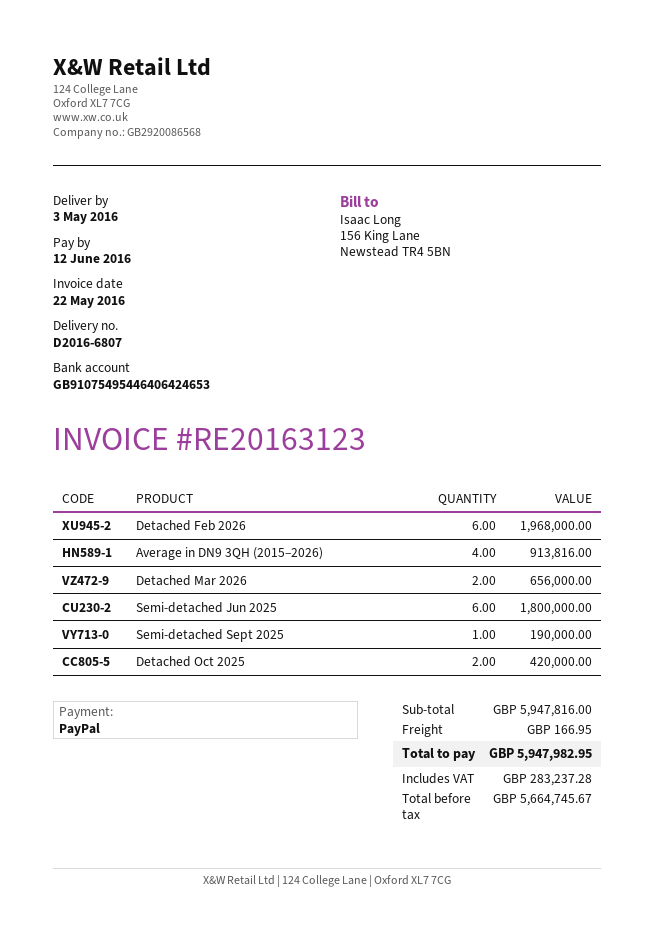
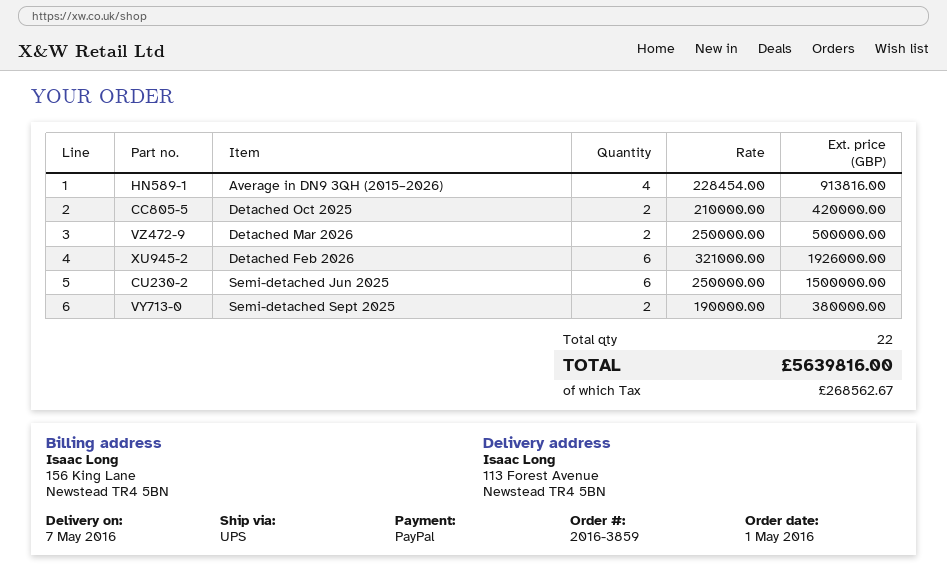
delivery date: 2016-05-03 -> 2016-05-07
Detached Feb 2026: 6 for 1968000.00 -> 6 for 1926000.00
Detached Mar 2026: 2 for 656000.00 -> 2 for 500000.00
Semi-detached Jun 2025: 6 for 1800000.00 -> 6 for 1500000.00
Semi-detached Sept 2025: 1 for 190000.00 -> 2 for 380000.00
shipping: 166.95 -> none
tax: 283237.28 -> 268562.67
total: 5947982.95 -> 5639816.00

